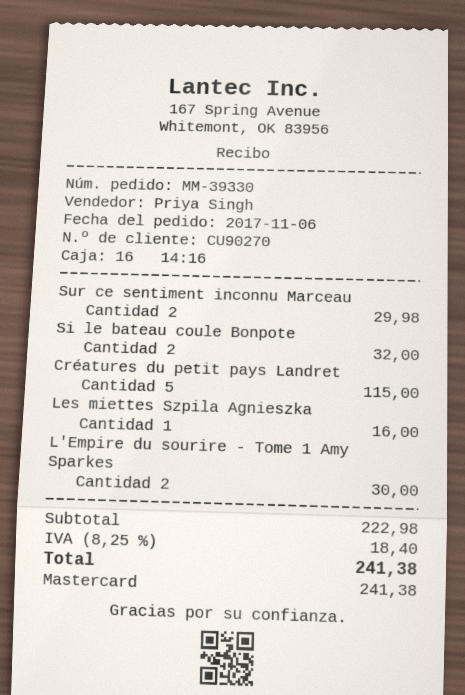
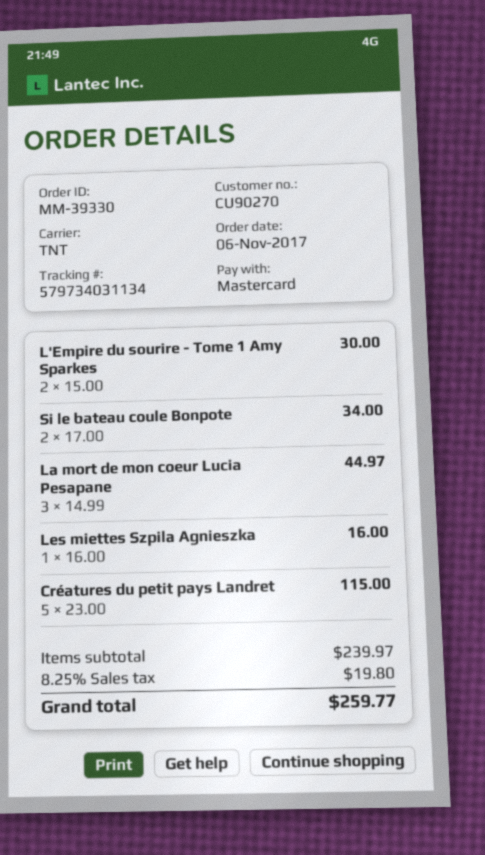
Sur ce sentiment inconnu Marceau: 2 for 29.98 -> none
Si le bateau coule Bonpote: 2 for 32.00 -> 2 for 34.00
La mort de mon coeur Lucia Pesapane: none -> 3 for 44.97
subtotal: 222.98 -> 239.97
tax: 8.25% = 18.40 -> 8.25% = 19.80
total: 241.38 -> 259.77

